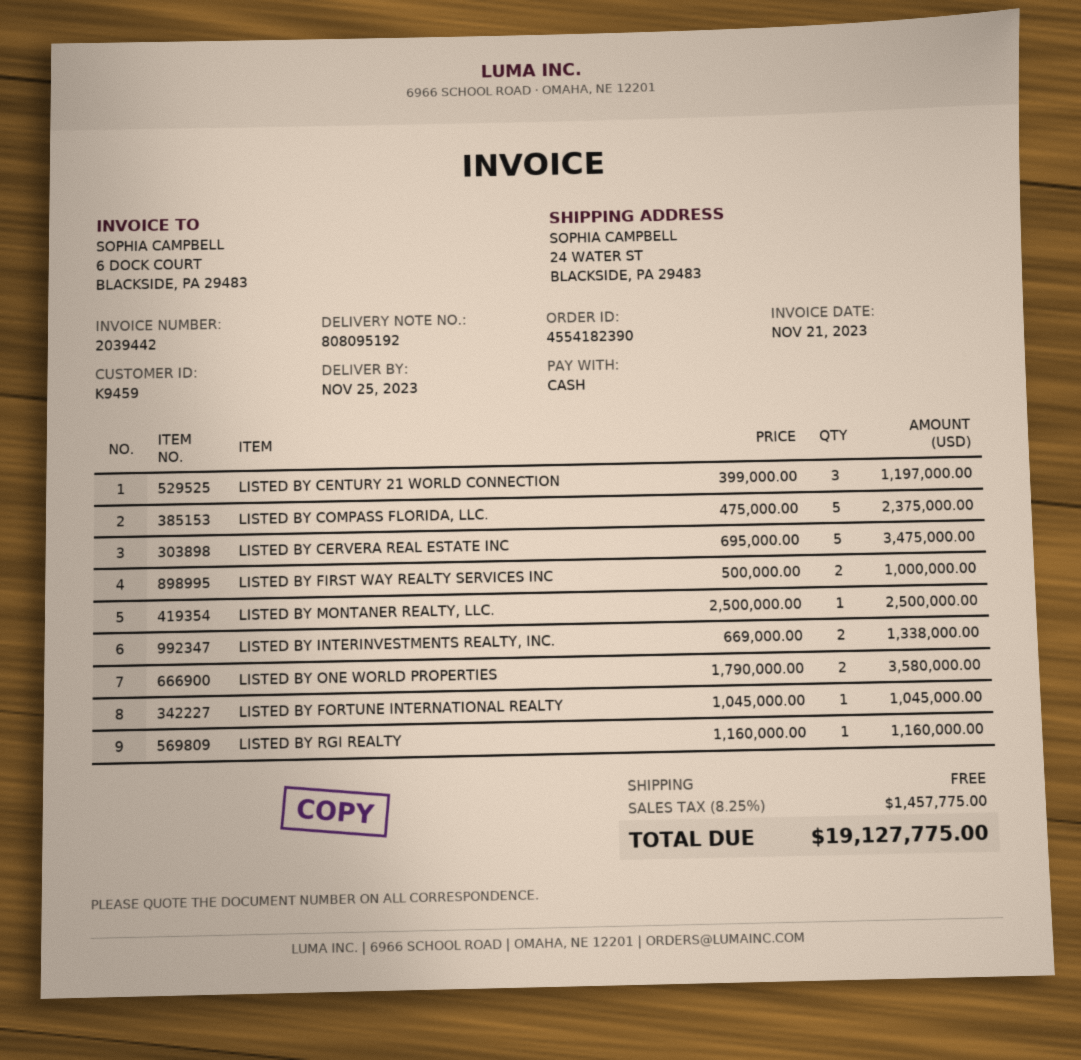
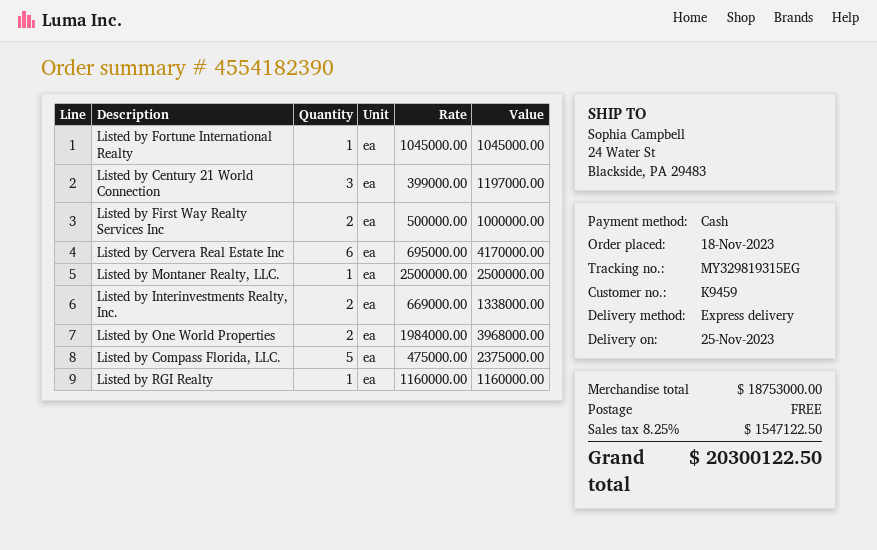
LISTED BY CERVERA REAL ESTATE INC: 5 x 695000.00 = 3475000.00 -> 6 x 695000.00 = 4170000.00
LISTED BY ONE WORLD PROPERTIES: 2 x 1790000.00 = 3580000.00 -> 2 x 1984000.00 = 3968000.00
tax: 8.25% = 1457775.00 -> 8.25% = 1547122.50
total: 19127775.00 -> 20300122.50

